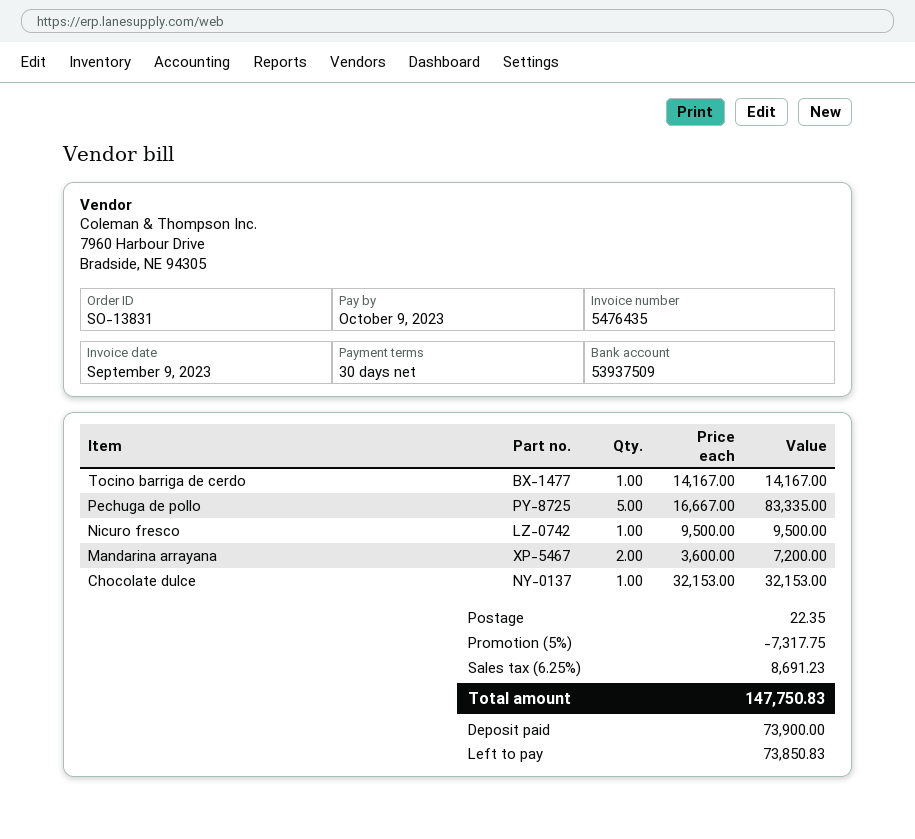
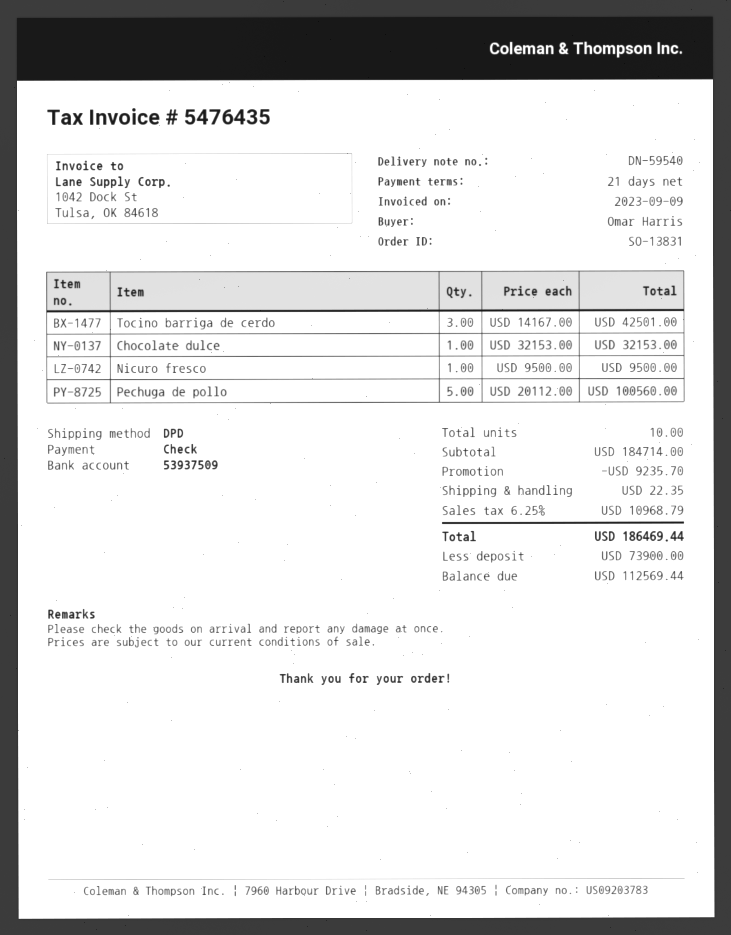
payment terms: 30 days -> 21 days
Tocino barriga de cerdo: 1 x 14167.00 = 14167.00 -> 3 x 14167.00 = 42501.00
Pechuga de pollo: 5 x 16667.00 = 83335.00 -> 5 x 20112.00 = 100560.00
Mandarina arrayana: 2 x 3600.00 = 7200.00 -> none
discount: 7317.75 -> 9235.70
tax: 6.25% = 8691.23 -> 6.25% = 10968.79
total: 147750.83 -> 186469.44
balance: 73850.83 -> 112569.44

